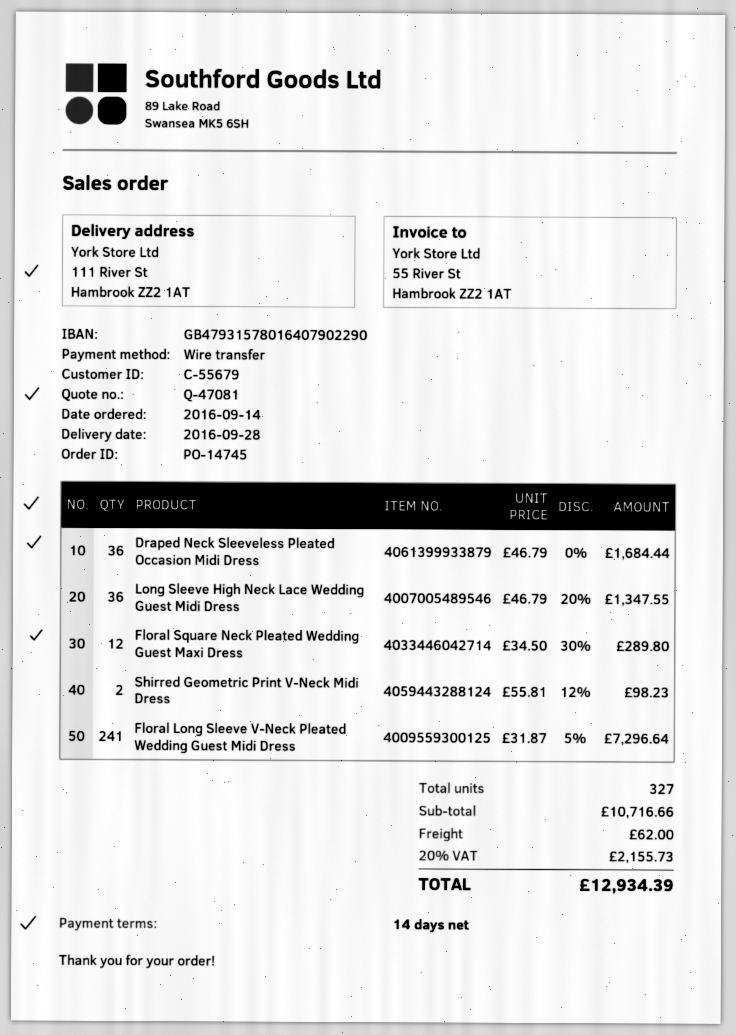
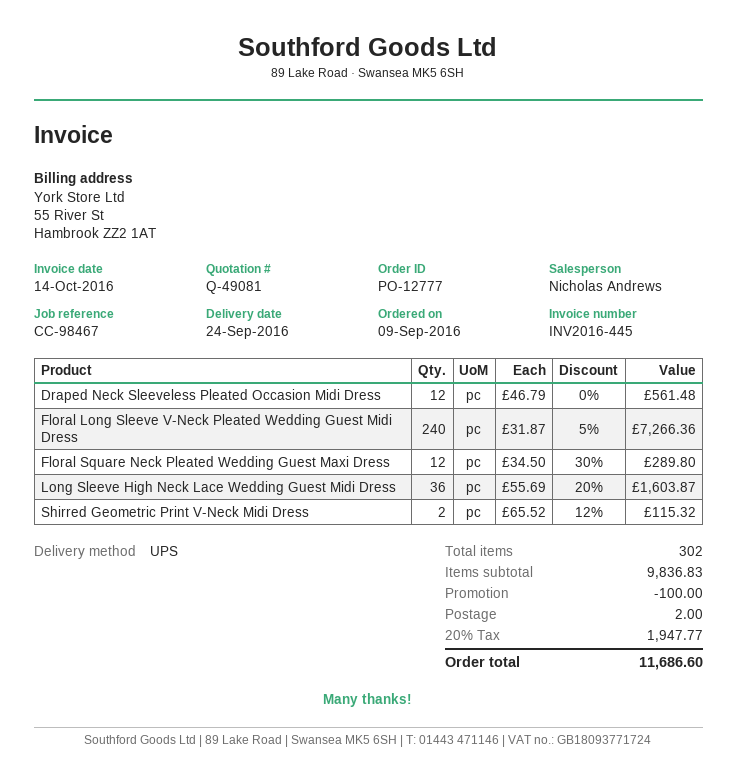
quote number: Q-47081 -> Q-49081
order number: PO-14745 -> PO-12777
order date: 2016-09-14 -> 2016-09-09
delivery date: 2016-09-28 -> 2016-09-24
Draped Neck Sleeveless Pleated Occasion Midi Dress: 36 x 46.79 = 1684.44 -> 12 x 46.79 = 561.48
Long Sleeve High Neck Lace Wedding Guest Midi Dress: 36 x 46.79 - 20% = 1347.55 -> 36 x 55.69 - 20% = 1603.87
Shirred Geometric Print V-Neck Midi Dress: 2 x 55.81 - 12% = 98.23 -> 2 x 65.52 - 12% = 115.32
Floral Long Sleeve V-Neck Pleated Wedding Guest Midi Dress: 241 x 31.87 - 5% = 7296.64 -> 240 x 31.87 - 5% = 7266.36
total quantity: 327 -> 302
subtotal: 10716.66 -> 9836.83
discount: none -> 100.00
shipping: 62.00 -> 2.00
tax: 20% = 2155.73 -> 20% = 1947.77
total: 12934.39 -> 11686.60

